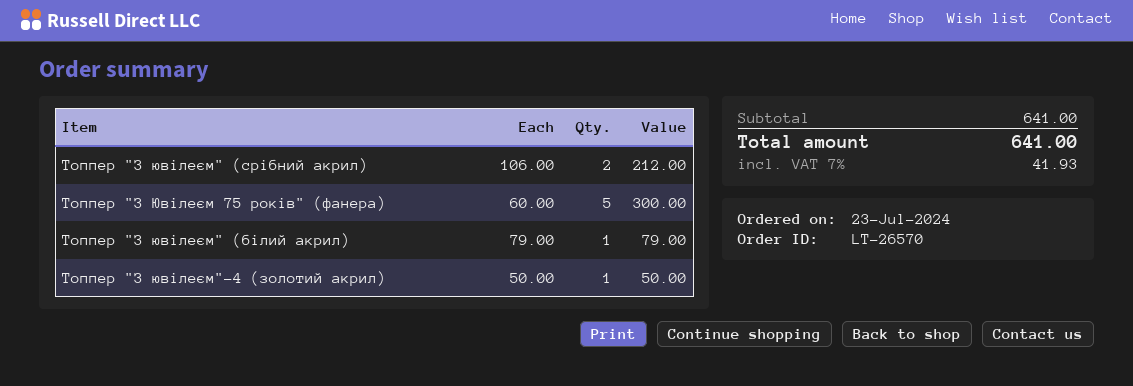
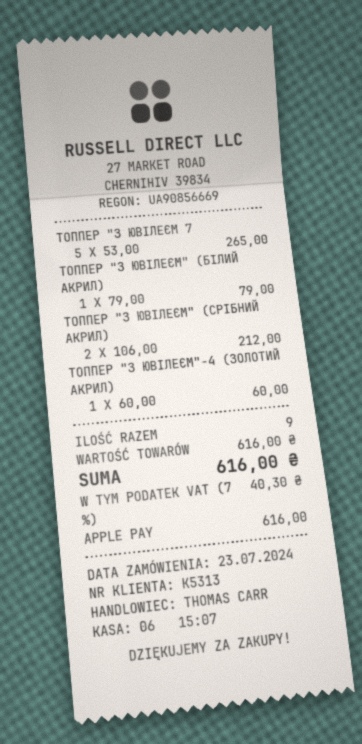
Топпер "З Ювілеєм 75 років" (фанера): 5 x 60.00 = 300.00 -> 5 x 53.00 = 265.00
Топпер "З ювілеєм"-4 (золотий акрил): 1 x 50.00 = 50.00 -> 1 x 60.00 = 60.00
subtotal: 641.00 -> 616.00
tax: 7% = 41.93 -> 7% = 40.30
total: 641.00 -> 616.00

